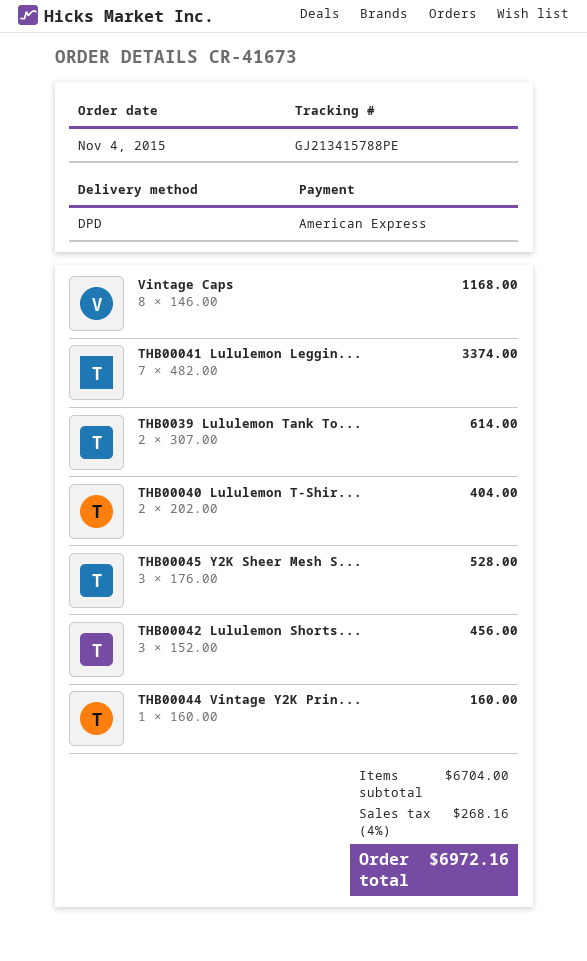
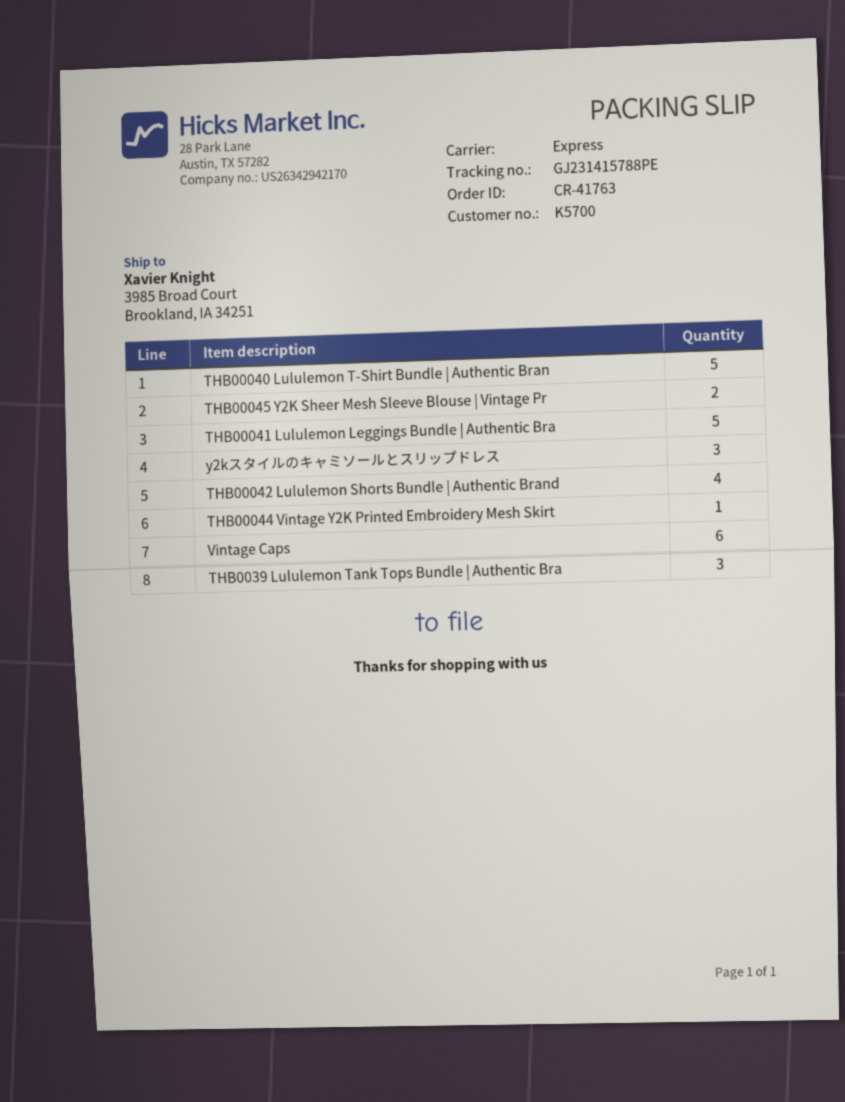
order number: CR-41673 -> CR-41763
shipping method: DPD -> express
tracking number: GJ213415788PE -> GJ231415788PE
Vintage Caps: 8 -> 6
THB00041 Lululemon Leggin...: 7 -> 5
THB0039 Lululemon Tank To...: 2 -> 3
THB00040 Lululemon T-Shir...: 2 -> 5
THB00045 Y2K Sheer Mesh S...: 3 -> 2
THB00042 Lululemon Shorts...: 3 -> 4
y2kスタイルのキャミソールとスリップドレス: none -> 3

